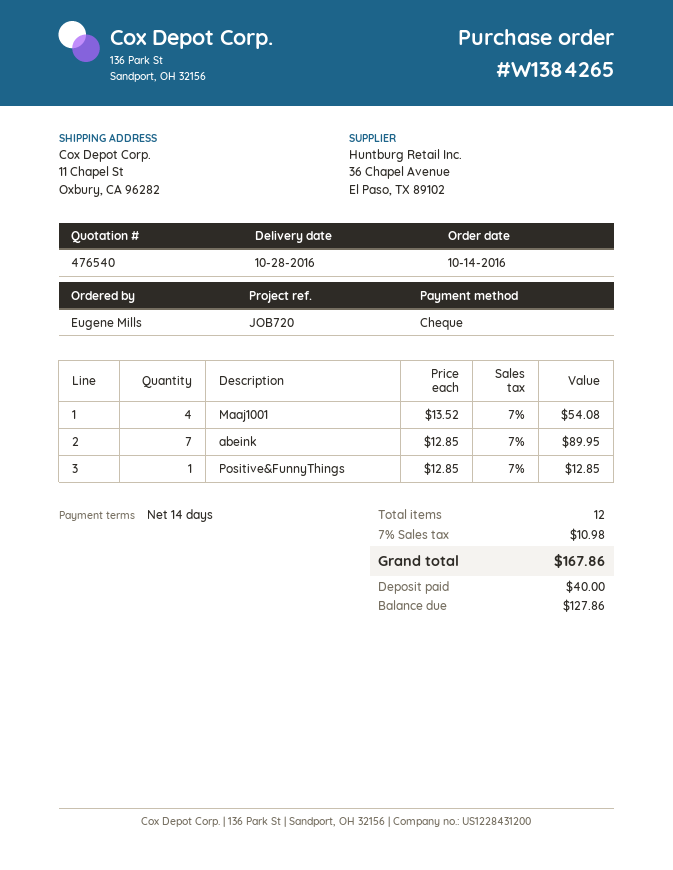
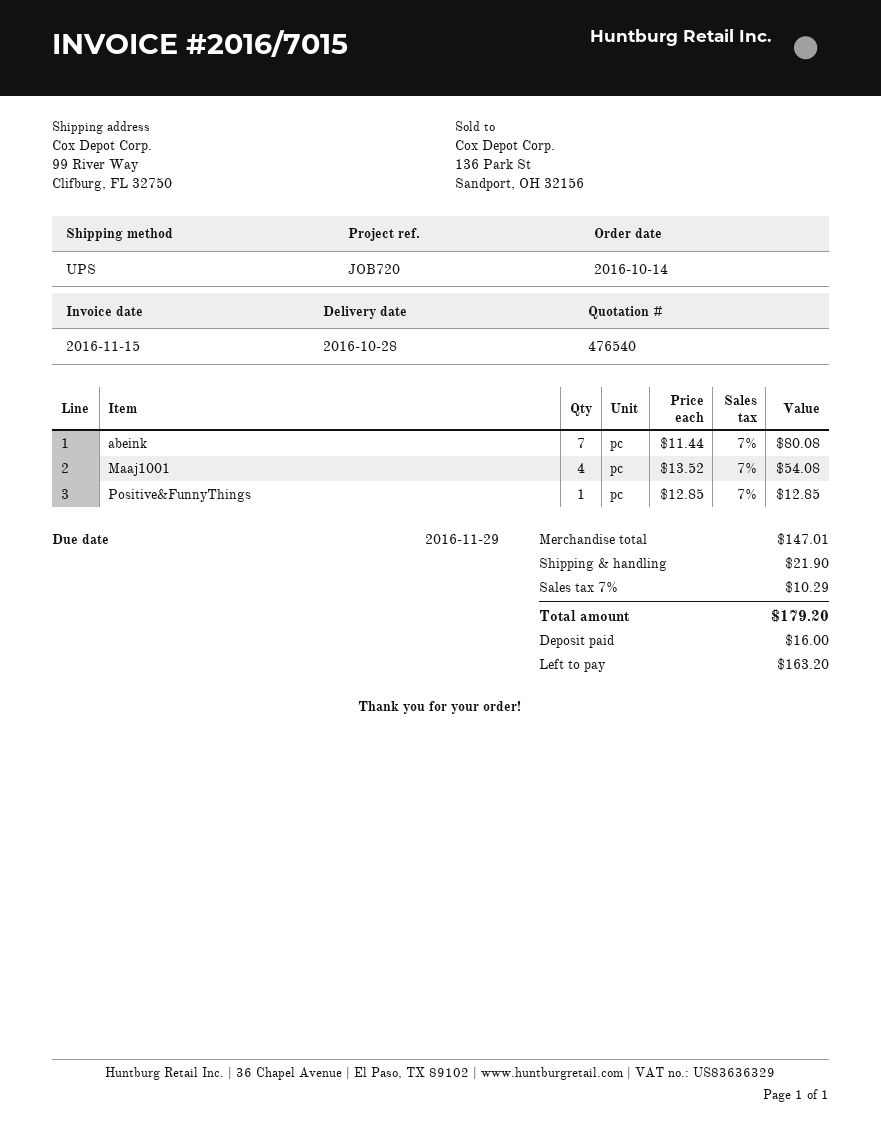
ship to: 11 Chapel St, Oxbury, CA 96282 -> 99 River Way, Clifburg, FL 32750
abeink: 7 x 12.85 = 89.95 -> 7 x 11.44 = 80.08
shipping: none -> 21.90
tax: 7% = 10.98 -> 7% = 10.29
total: 167.86 -> 179.20
deposit: 40.00 -> 16.00
balance: 127.86 -> 163.20

